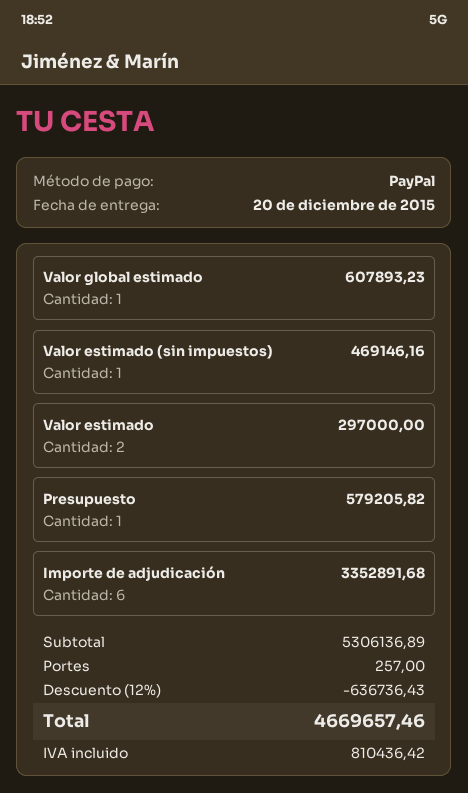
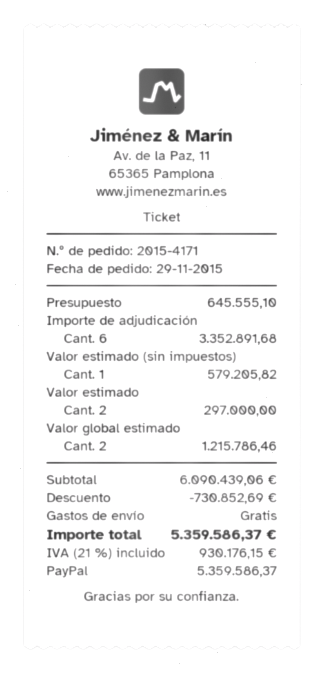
Valor global estimado: 1 for 607893.23 -> 2 for 1215786.46
Valor estimado (sin impuestos): 1 for 469146.16 -> 1 for 579205.82
Presupuesto: 1 for 579205.82 -> 1 for 645555.10
subtotal: 5306136.89 -> 6090439.06
discount: 636736.43 -> 730852.69
shipping: 257.00 -> 0.00
tax: 810436.42 -> 930176.15
total: 4669657.46 -> 5359586.37

